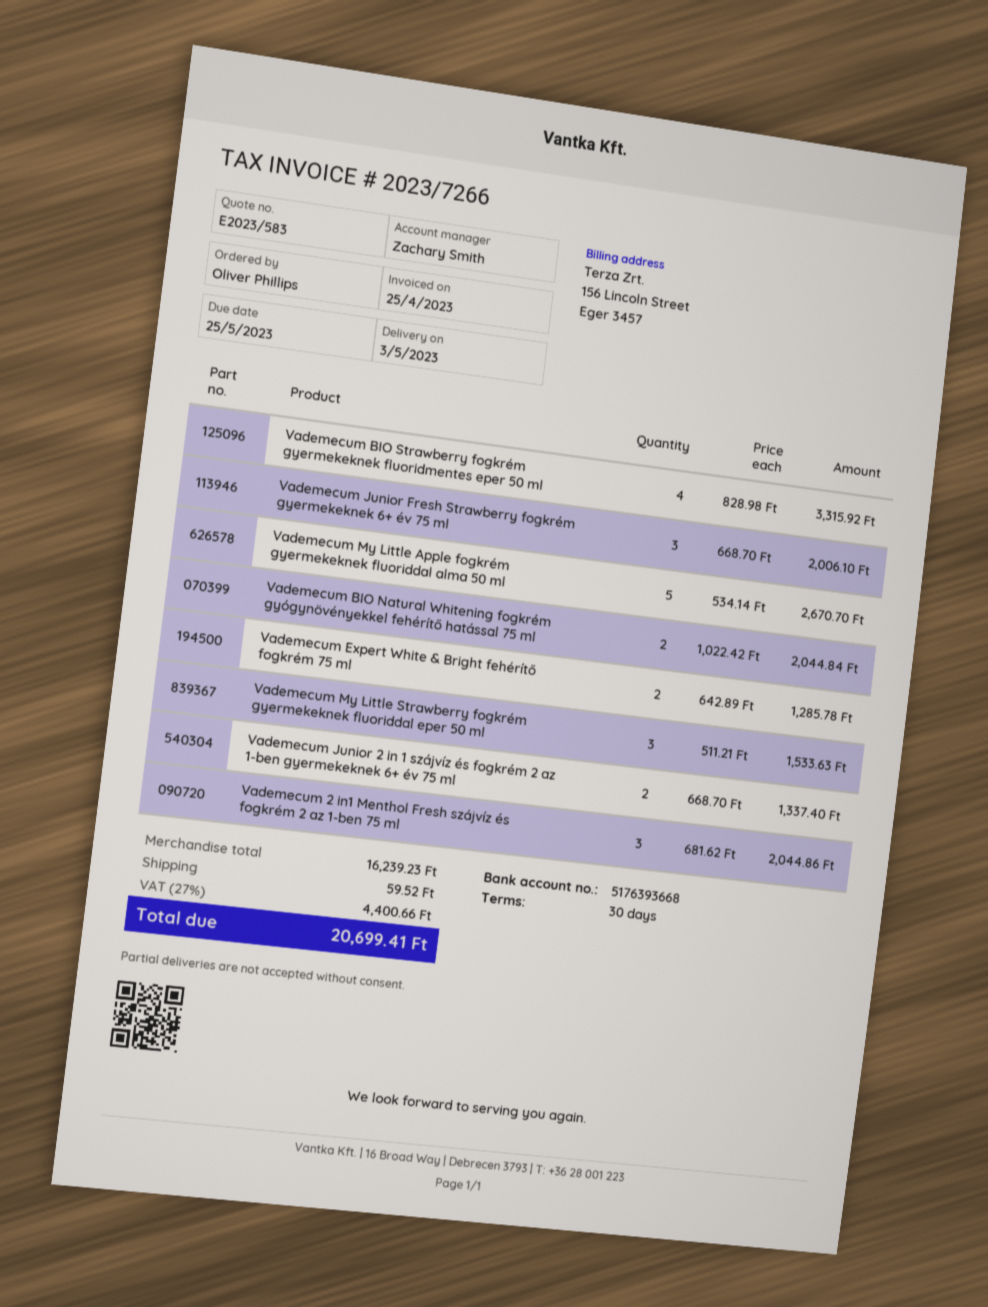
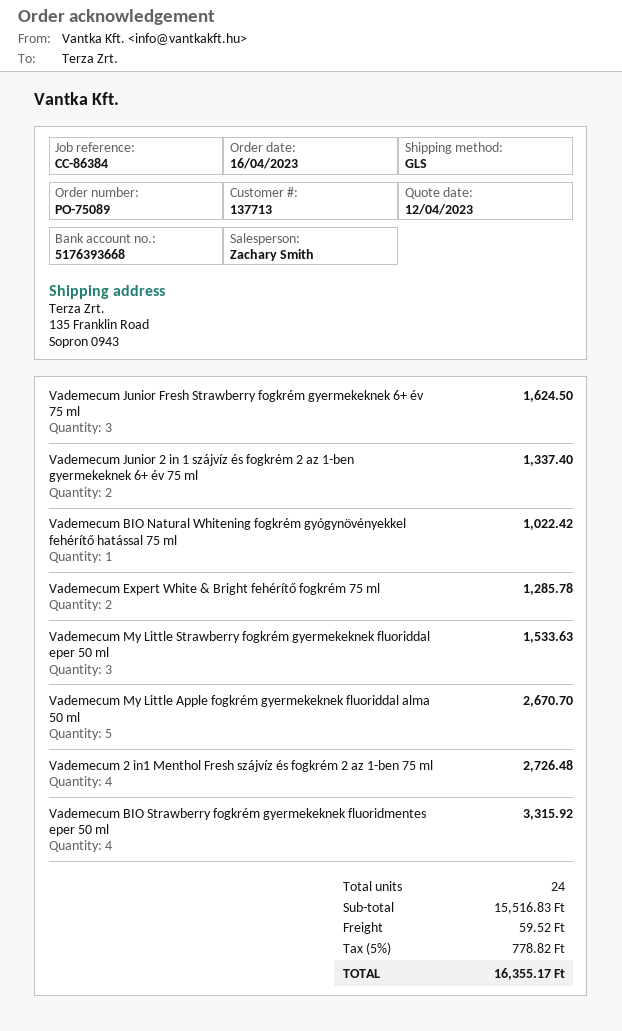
Vademecum Junior Fresh Strawberry fogkrém gyermekeknek 6+ év 75 ml: 3 for 2006.10 -> 3 for 1624.50
Vademecum BIO Natural Whitening fogkrém gyógynövényekkel fehérítő hatással 75 ml: 2 for 2044.84 -> 1 for 1022.42
Vademecum 2 in1 Menthol Fresh szájvíz és fogkrém 2 az 1-ben 75 ml: 3 for 2044.86 -> 4 for 2726.48
subtotal: 16239.23 -> 15516.83
tax: 27% = 4400.66 -> 5% = 778.82
total: 20699.41 -> 16355.17

